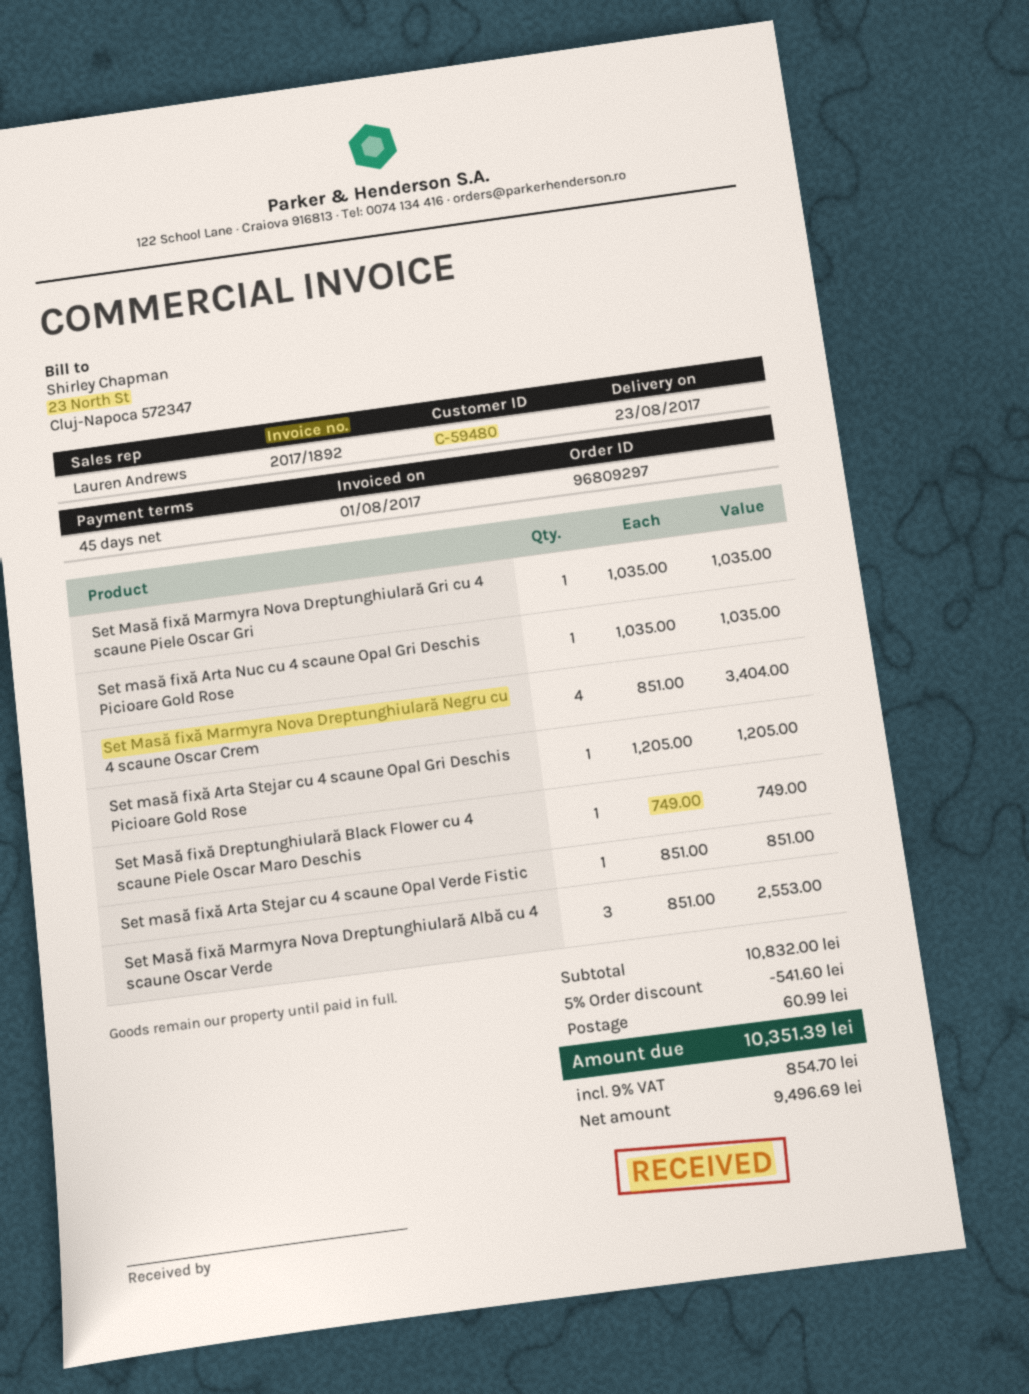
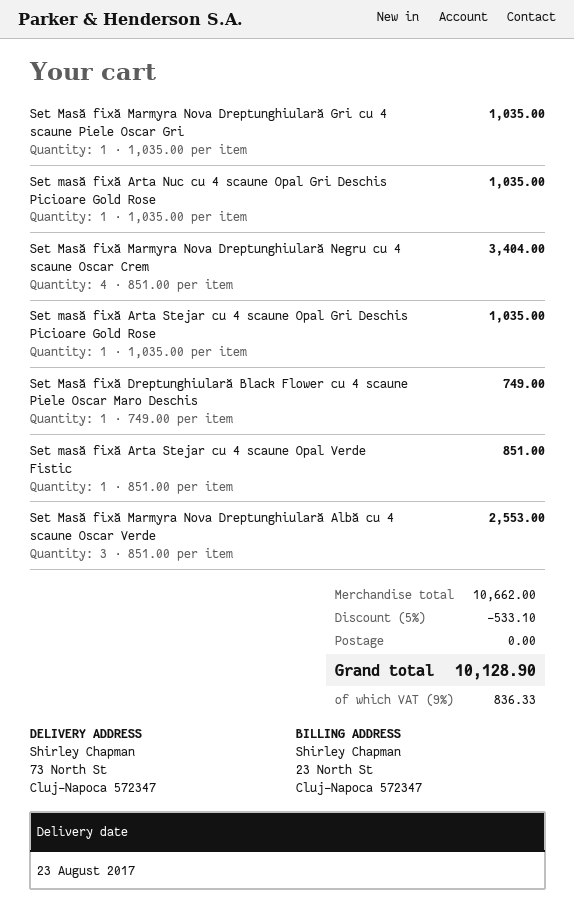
Set masă fixă Arta Stejar cu 4 scaune Opal Gri Deschis Picioare Gold Rose: 1 x 1205.00 = 1205.00 -> 1 x 1035.00 = 1035.00
subtotal: 10832.00 -> 10662.00
discount: 5% = 541.60 -> 5% = 533.10
shipping: 60.99 -> 0.00
tax: 9% = 854.70 -> 9% = 836.33
total: 10351.39 -> 10128.90

